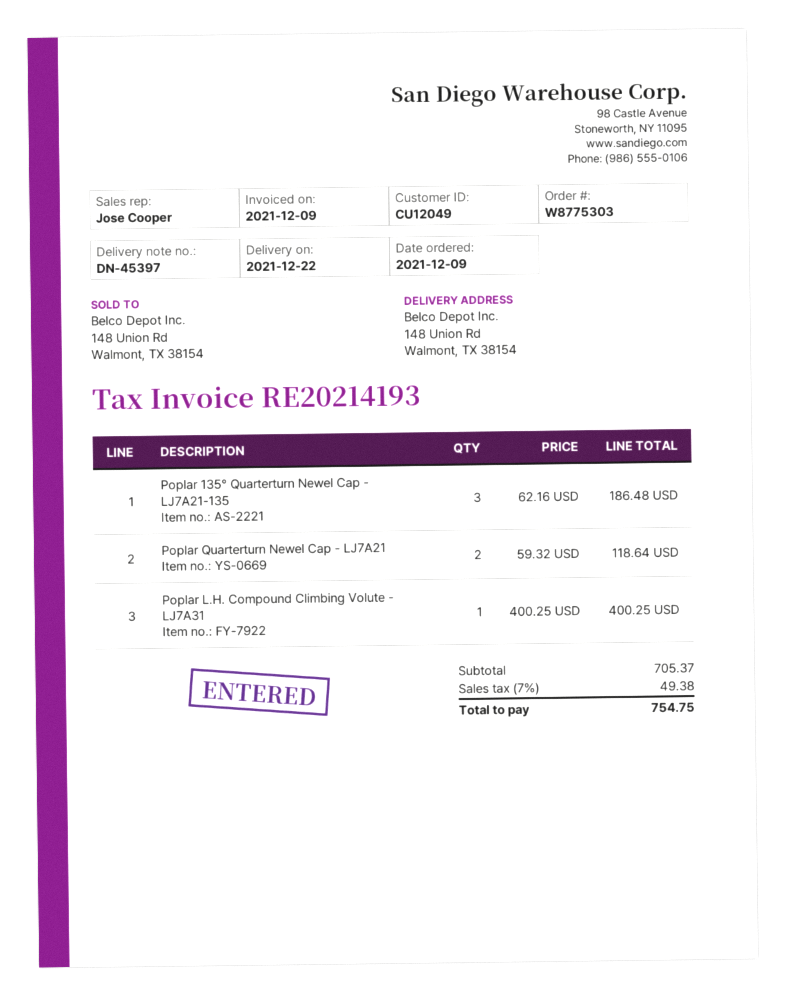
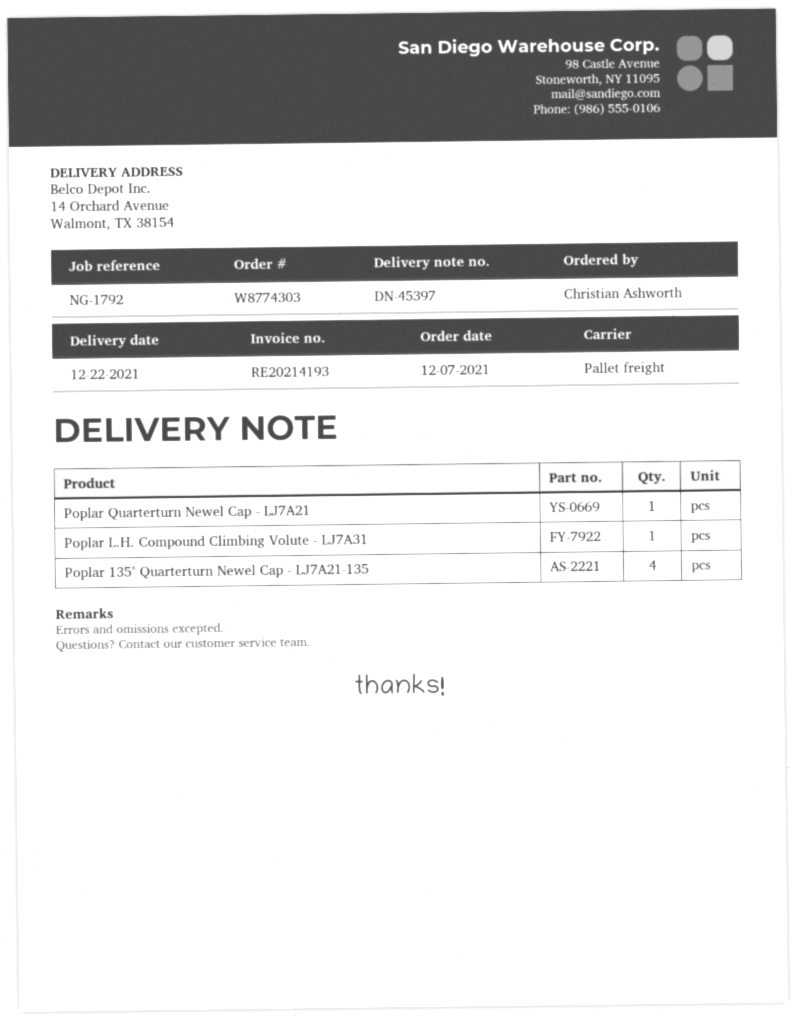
order number: W8775303 -> W8774303
order date: 2021-12-09 -> 2021-12-07
ship to: 148 Union Rd, Walmont, TX 38154 -> 14 Orchard Avenue, Walmont, TX 38154
Poplar 135° Quarterturn Newel Cap - LJ7A21-135: 3 -> 4
Poplar Quarterturn Newel Cap - LJ7A21: 2 -> 1

